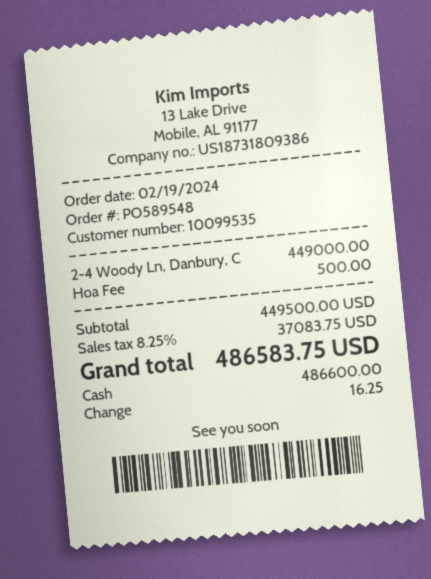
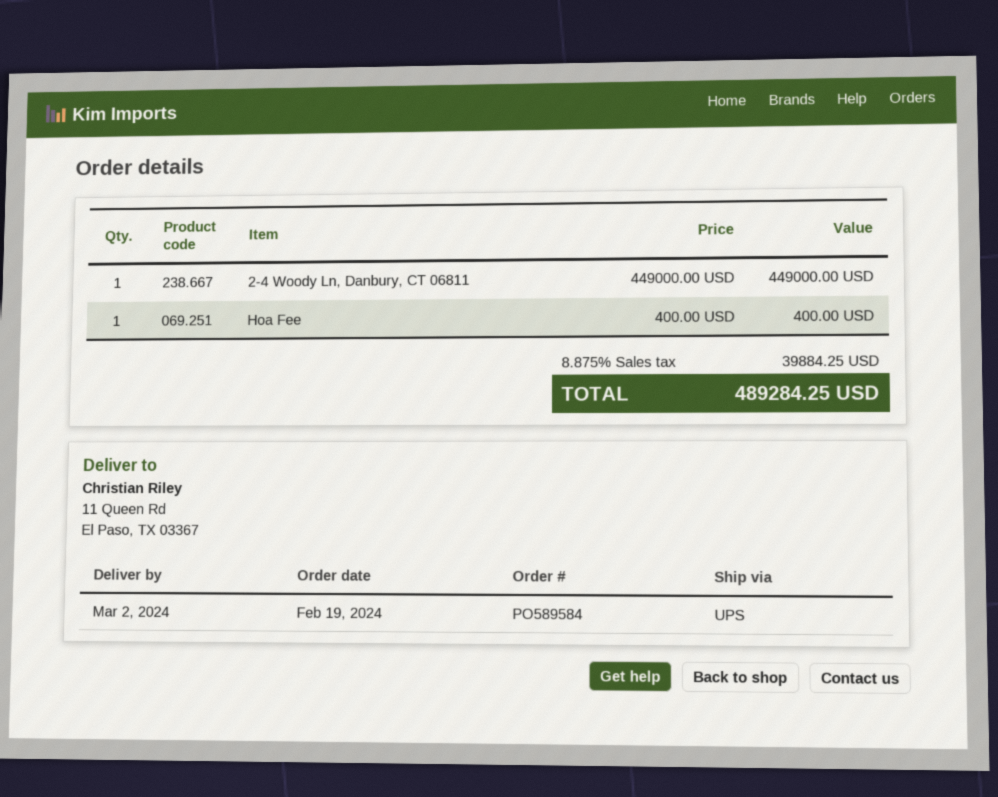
order number: PO589548 -> PO589584
Hoa Fee: 1 x 500.00 = 500.00 -> 1 x 400.00 = 400.00
tax: 8.25% = 37083.75 -> 8.875% = 39884.25
total: 486583.75 -> 489284.25

